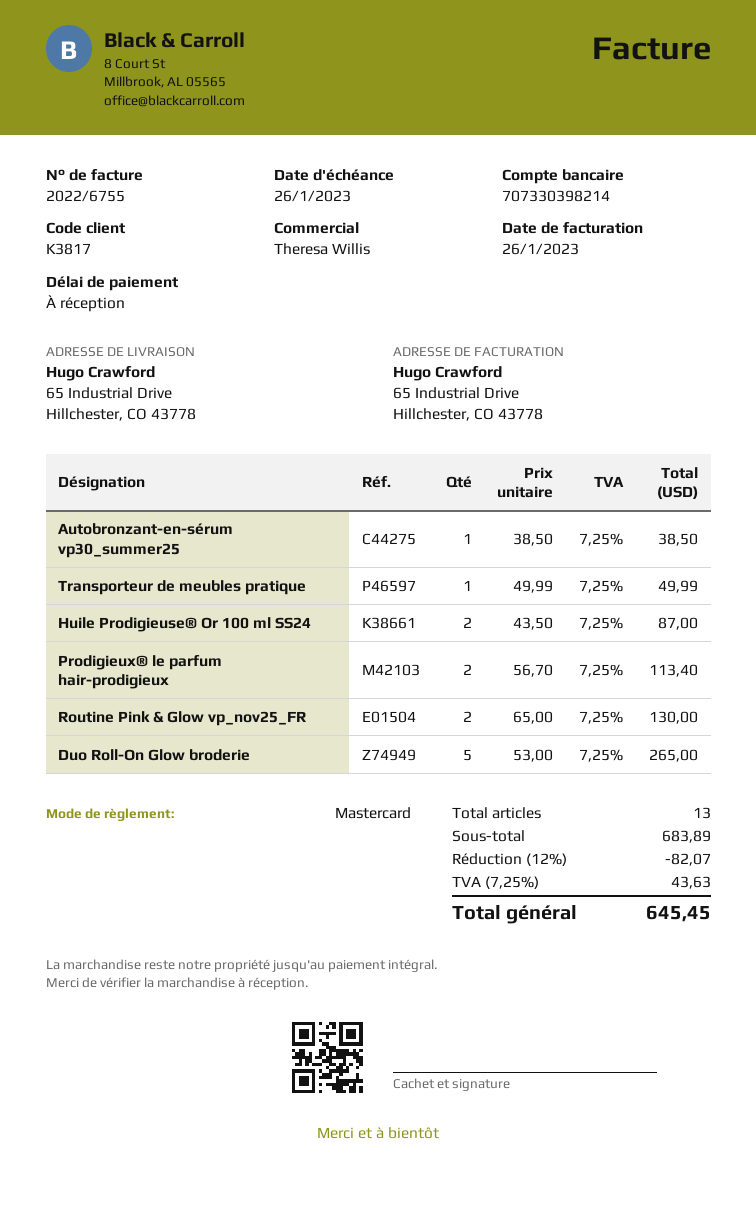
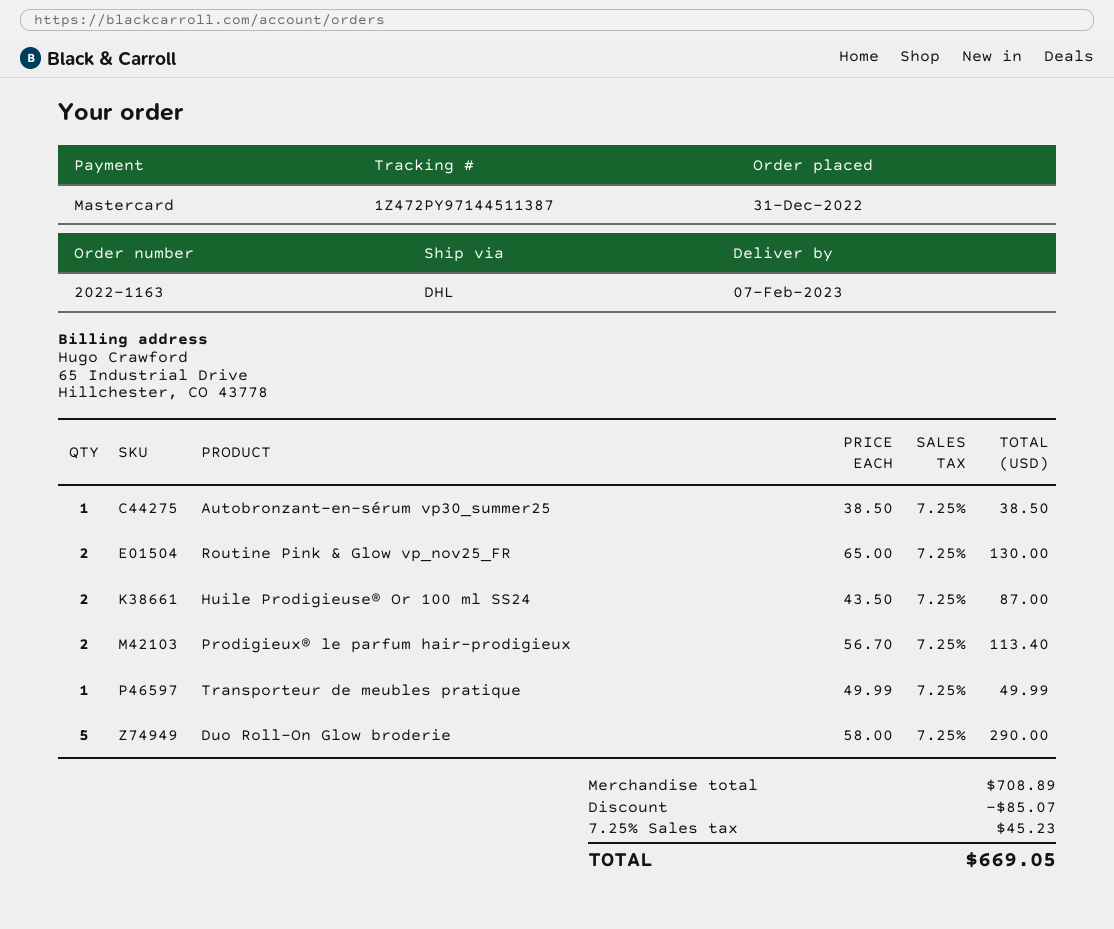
Duo Roll-On Glow broderie: 5 x 53.00 = 265.00 -> 5 x 58.00 = 290.00
subtotal: 683.89 -> 708.89
discount: 82.07 -> 85.07
tax: 7.25% = 43.63 -> 7.25% = 45.23
total: 645.45 -> 669.05

